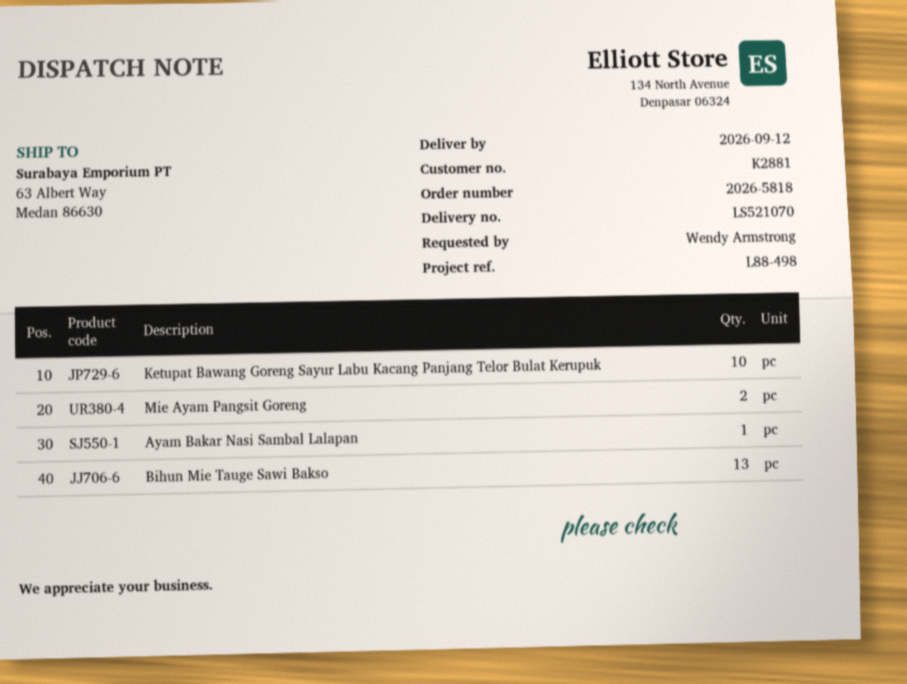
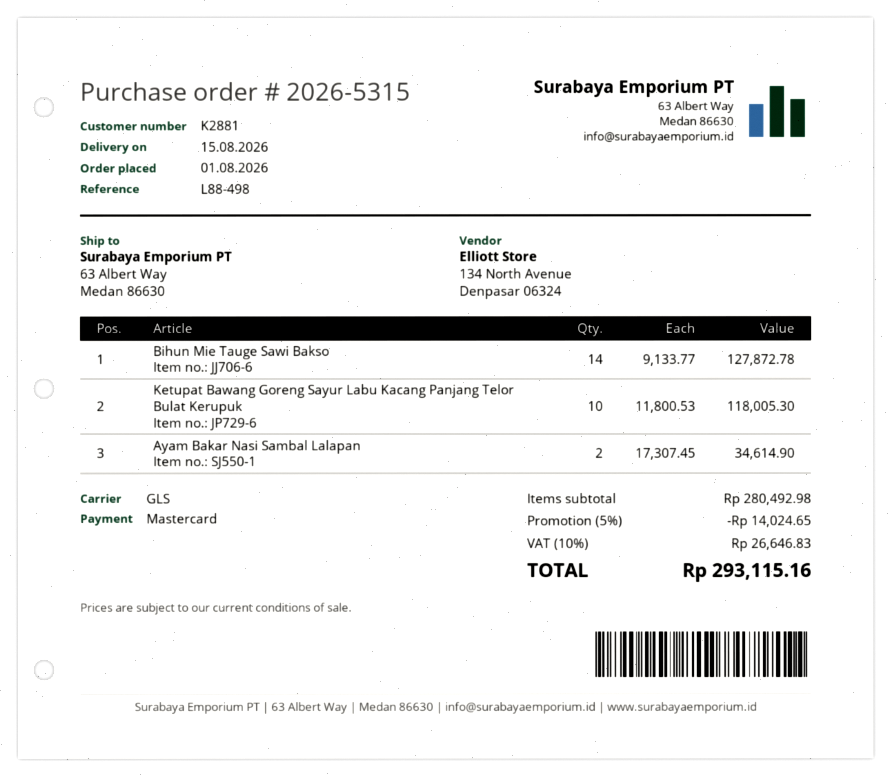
order number: 2026-5818 -> 2026-5315
delivery date: 2026-09-12 -> 2026-08-15
Mie Ayam Pangsit Goreng: 2 -> none
Ayam Bakar Nasi Sambal Lalapan: 1 -> 2
Bihun Mie Tauge Sawi Bakso: 13 -> 14

